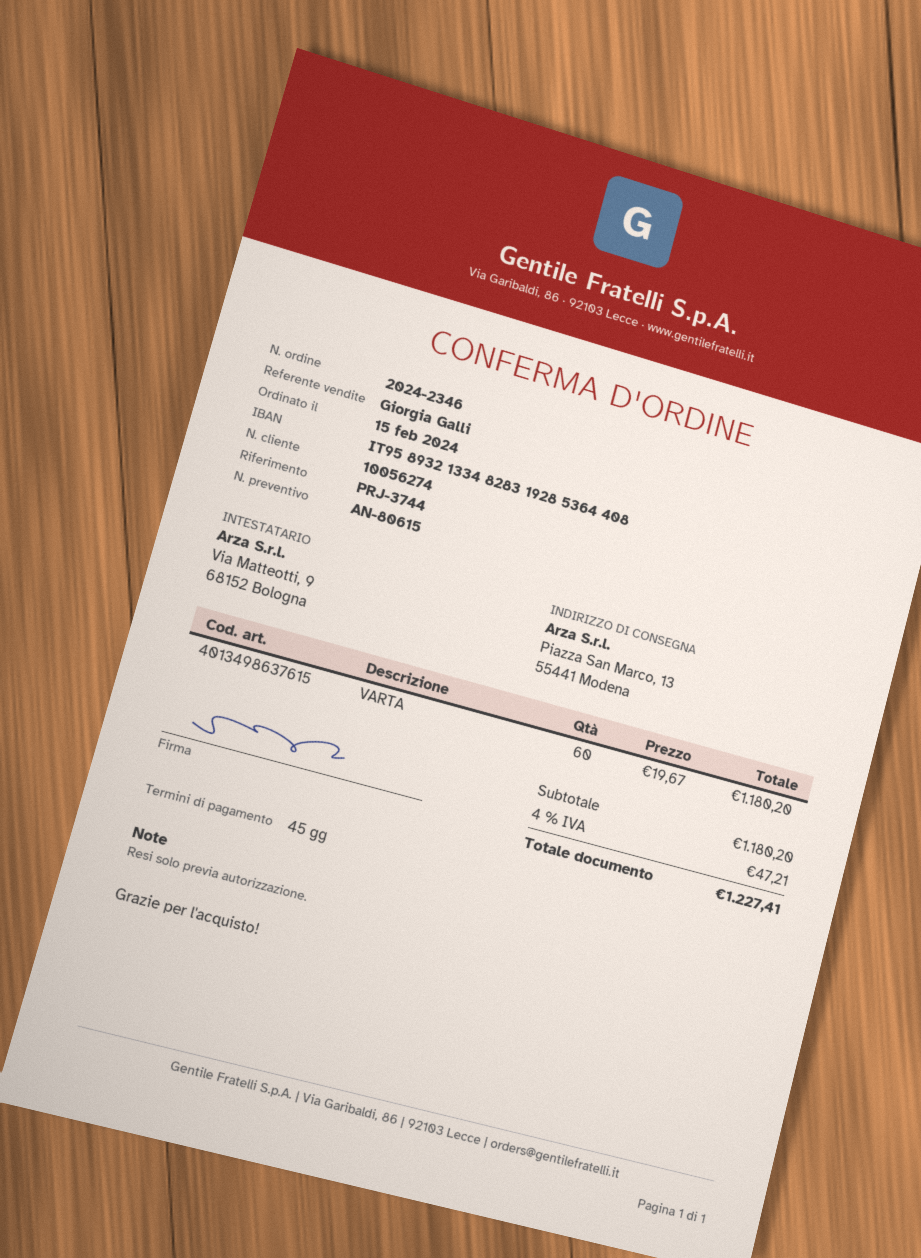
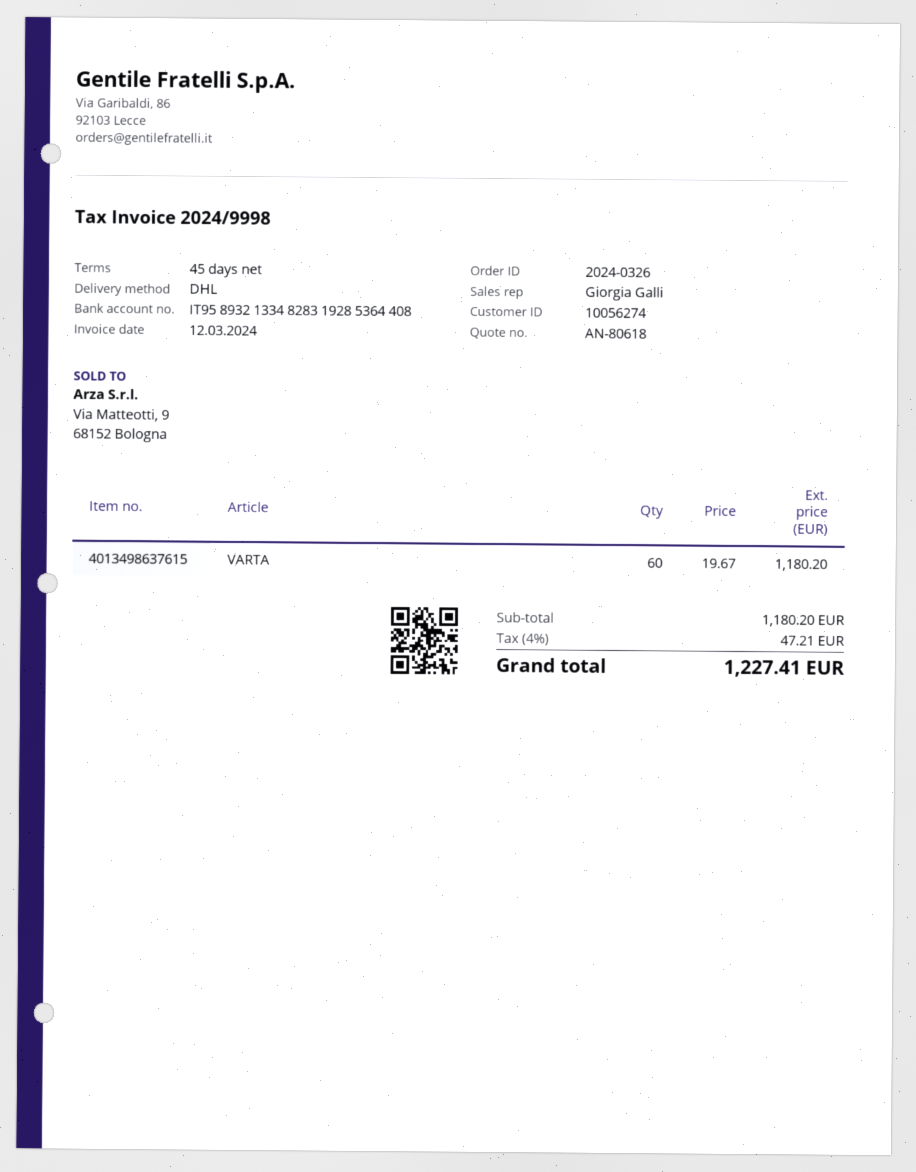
quote number: AN-80615 -> AN-80618
order number: 2024-2346 -> 2024-0326

